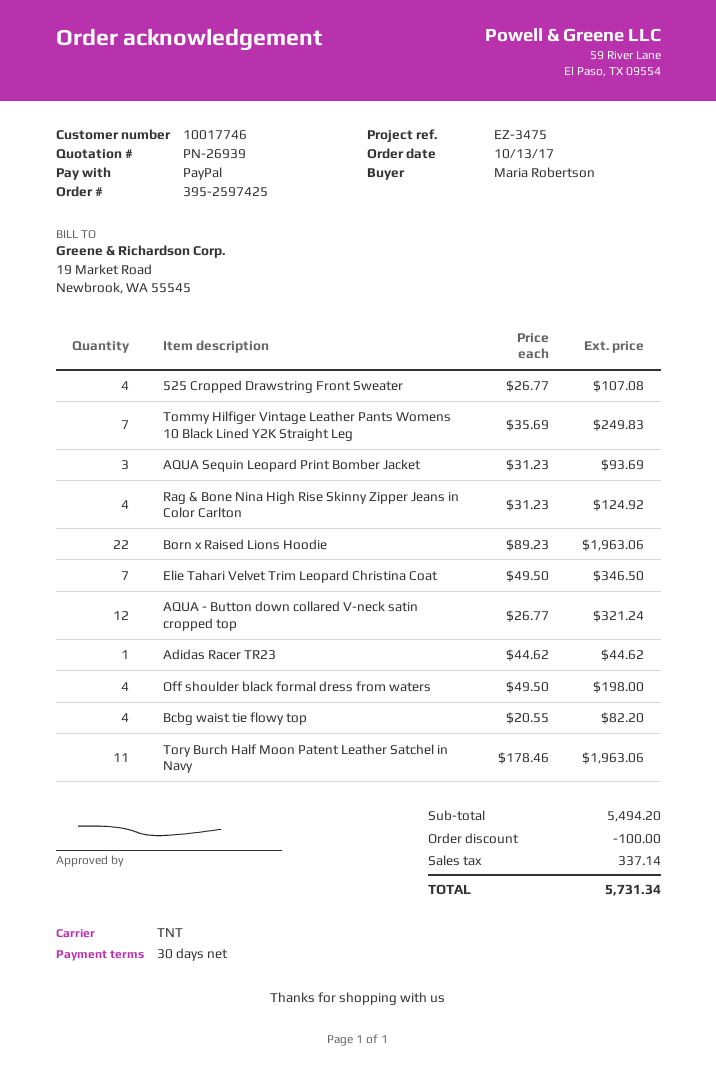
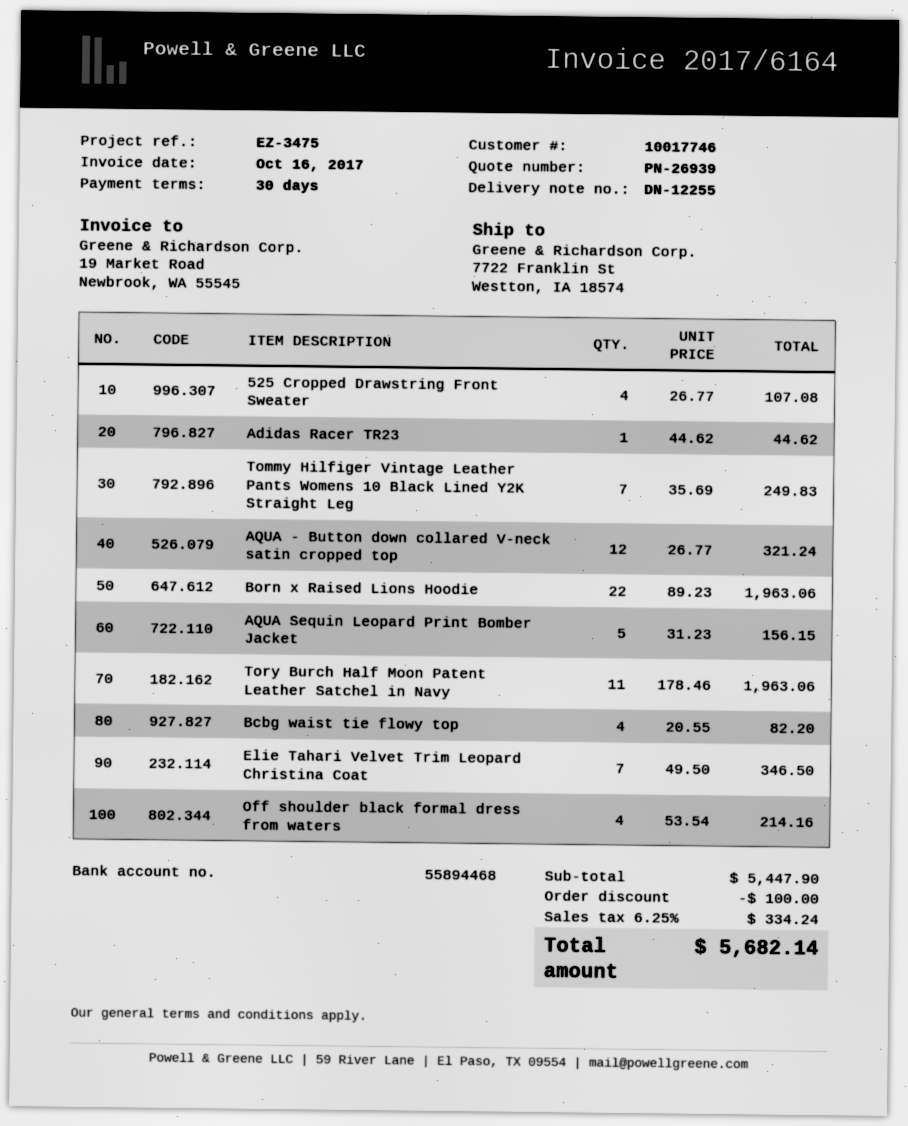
AQUA Sequin Leopard Print Bomber Jacket: 3 x 31.23 = 93.69 -> 5 x 31.23 = 156.15
Rag & Bone Nina High Rise Skinny Zipper Jeans in Color Carlton: 4 x 31.23 = 124.92 -> none
Off shoulder black formal dress from waters: 4 x 49.50 = 198.00 -> 4 x 53.54 = 214.16
subtotal: 5494.20 -> 5447.90
tax: 337.14 -> 334.24
total: 5731.34 -> 5682.14

